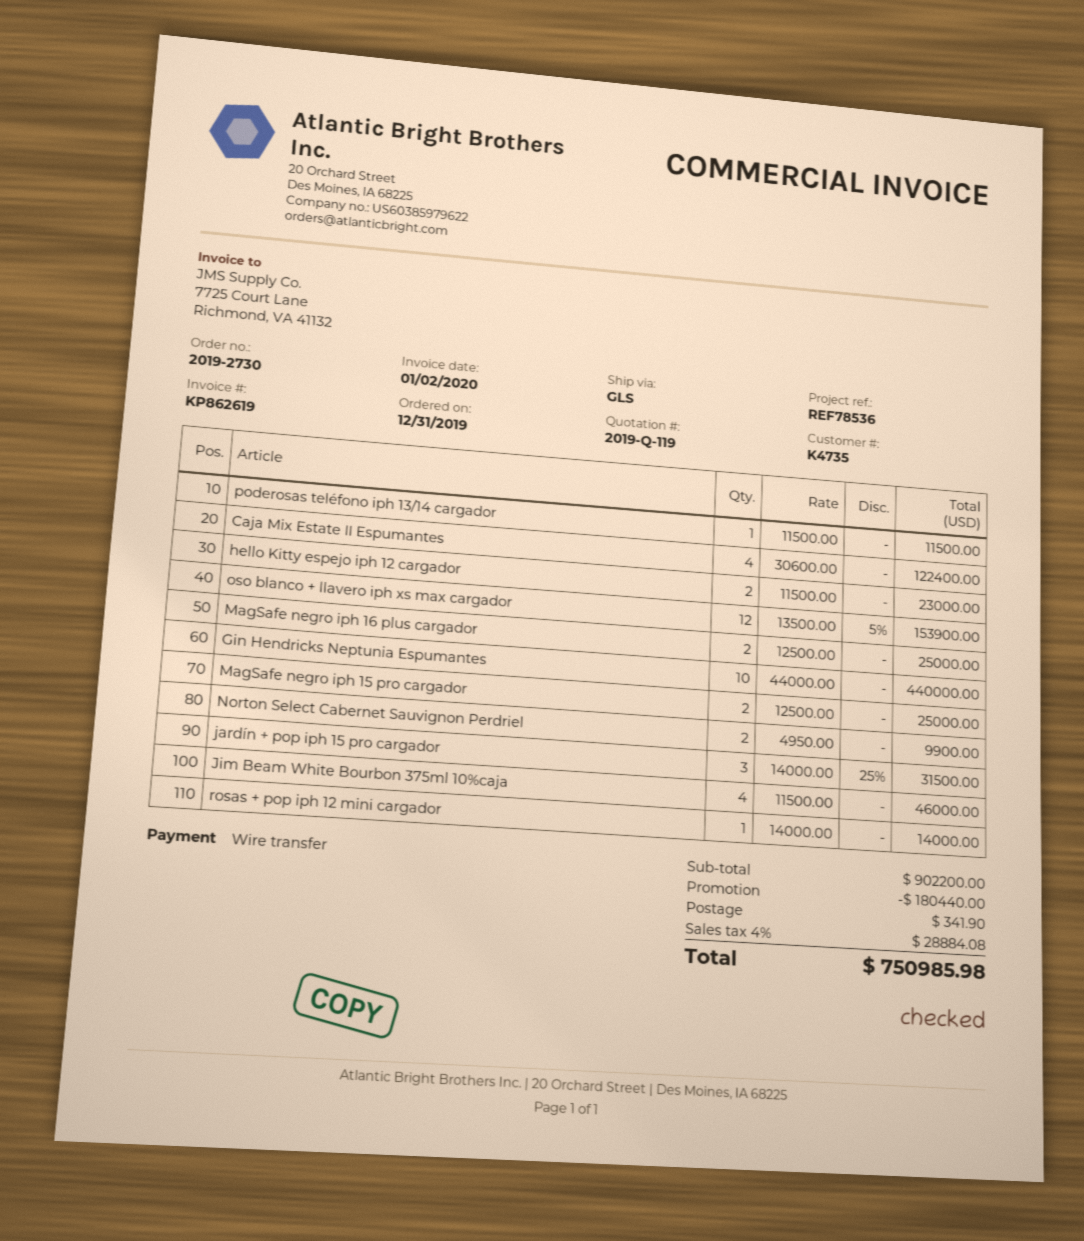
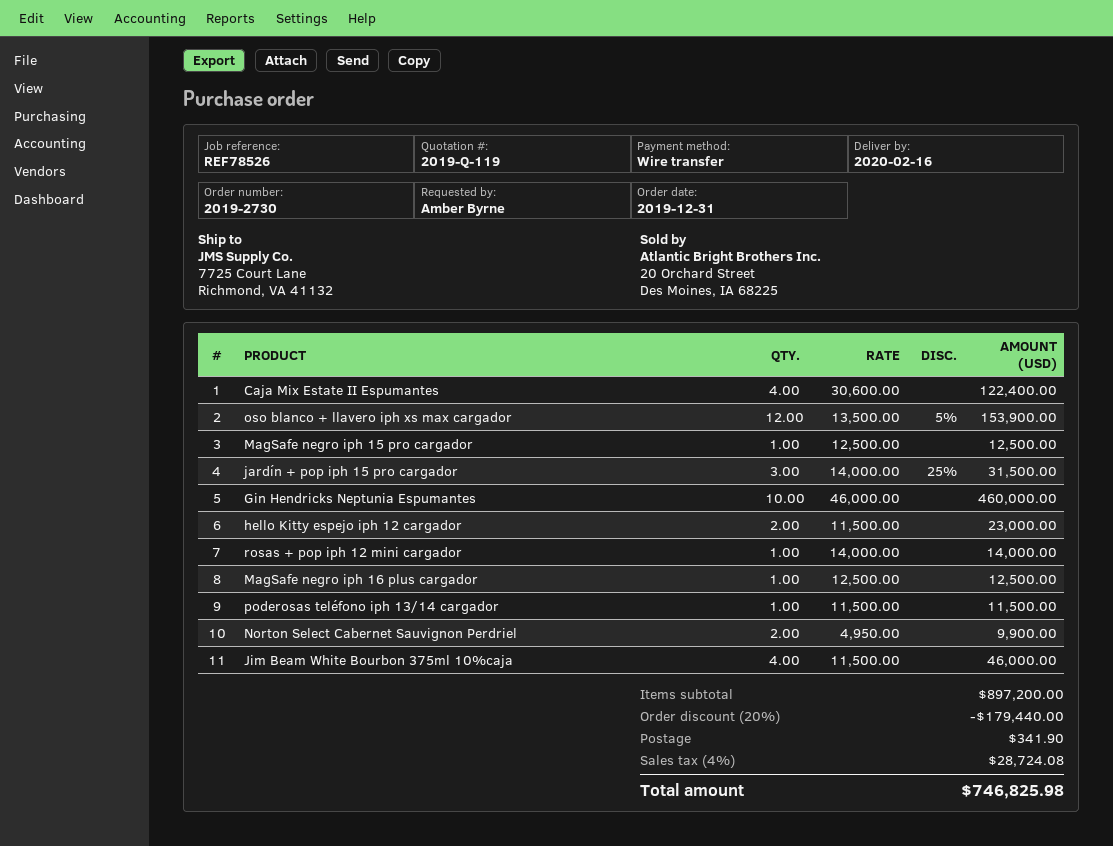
reference: REF78536 -> REF78526
MagSafe negro iph 16 plus cargador: 2 x 12500.00 = 25000.00 -> 1 x 12500.00 = 12500.00
Gin Hendricks Neptunia Espumantes: 10 x 44000.00 = 440000.00 -> 10 x 46000.00 = 460000.00
MagSafe negro iph 15 pro cargador: 2 x 12500.00 = 25000.00 -> 1 x 12500.00 = 12500.00
subtotal: 902200.00 -> 897200.00
discount: 180440.00 -> 179440.00
tax: 4% = 28884.08 -> 4% = 28724.08
total: 750985.98 -> 746825.98

